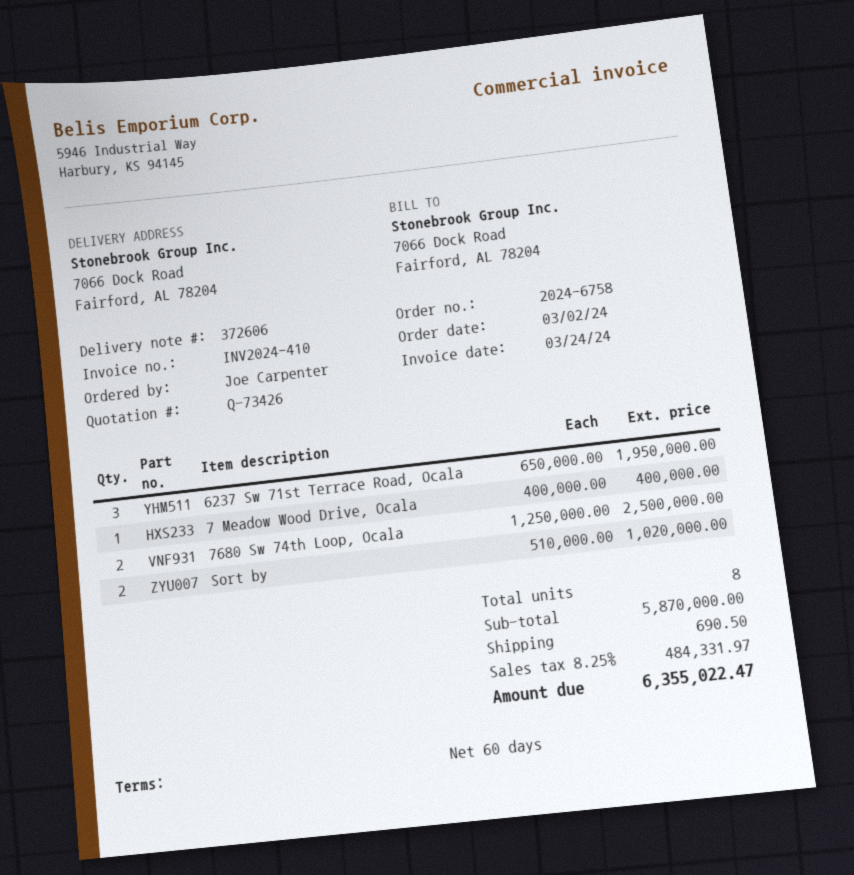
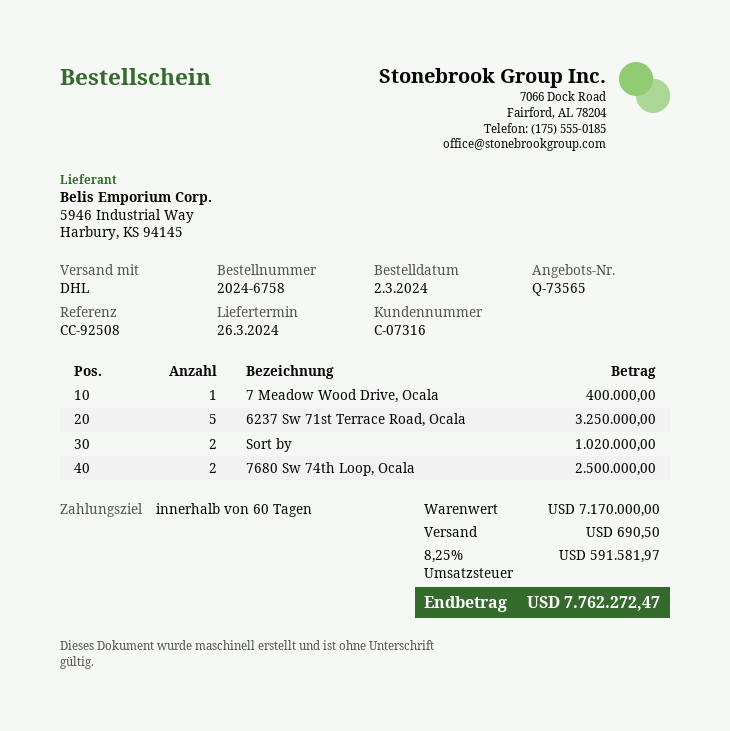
quote number: Q-73426 -> Q-73565
6237 Sw 71st Terrace Road, Ocala: 3 for 1950000.00 -> 5 for 3250000.00
subtotal: 5870000.00 -> 7170000.00
tax: 8.25% = 484331.97 -> 8.25% = 591581.97
total: 6355022.47 -> 7762272.47

